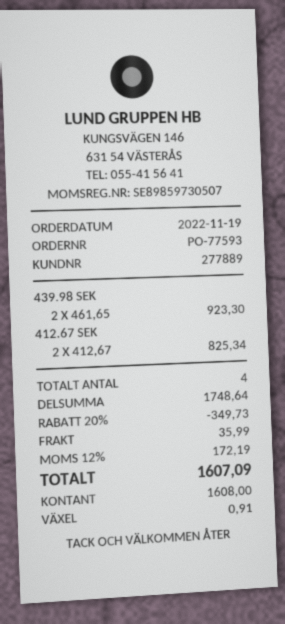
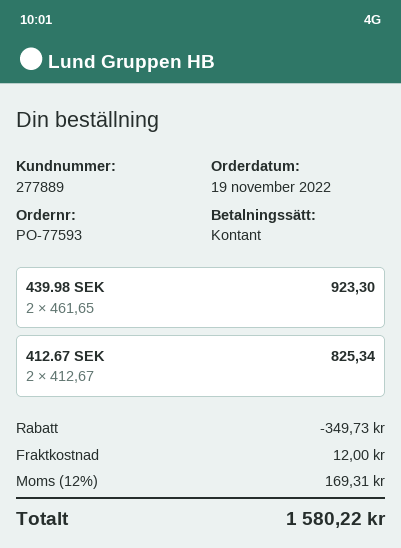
shipping: 35.99 -> 12.00
tax: 12% = 172.19 -> 12% = 169.31
total: 1607.09 -> 1580.22

